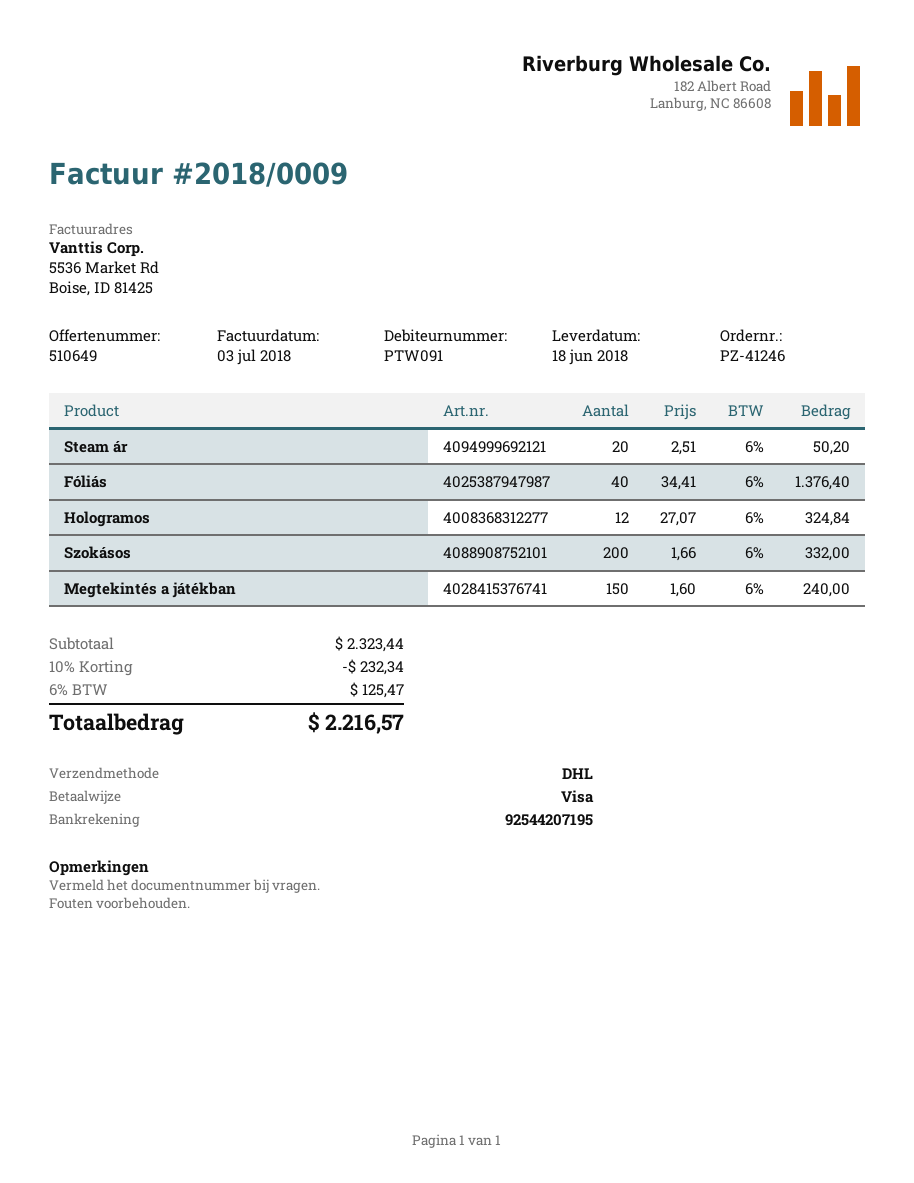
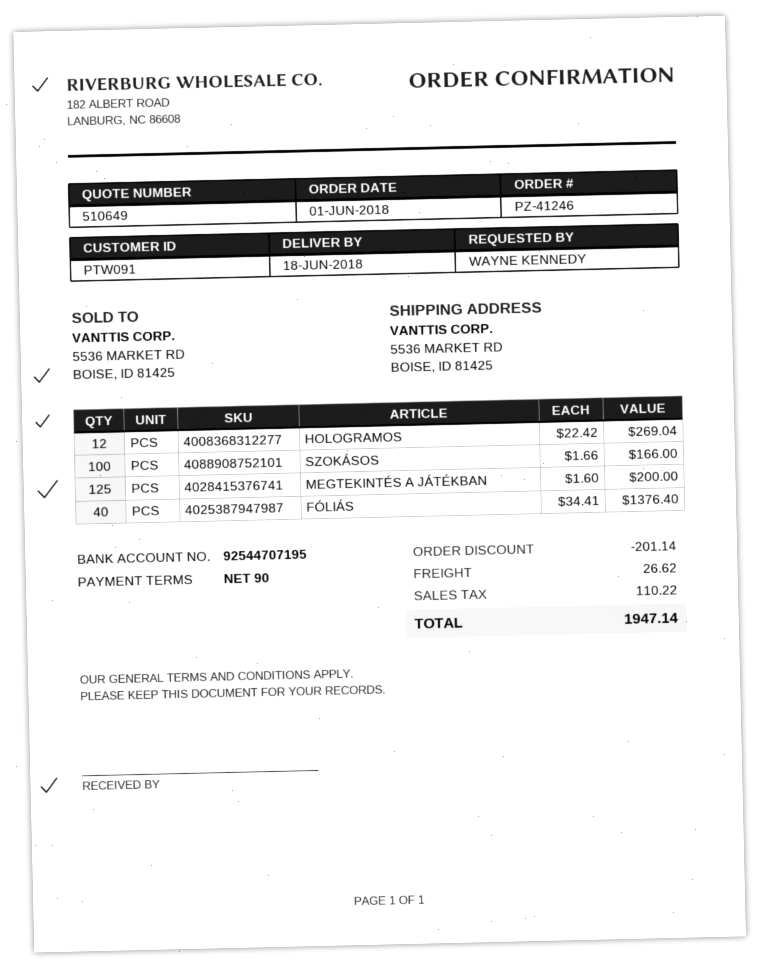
bank account: 92544207195 -> 92544707195
Steam ár: 20 x 2.51 = 50.20 -> none
Hologramos: 12 x 27.07 = 324.84 -> 12 x 22.42 = 269.04
Szokásos: 200 x 1.66 = 332.00 -> 100 x 1.66 = 166.00
Megtekintés a játékban: 150 x 1.60 = 240.00 -> 125 x 1.60 = 200.00
discount: 232.34 -> 201.14
shipping: none -> 26.62
tax: 125.47 -> 110.22
total: 2216.57 -> 1947.14

